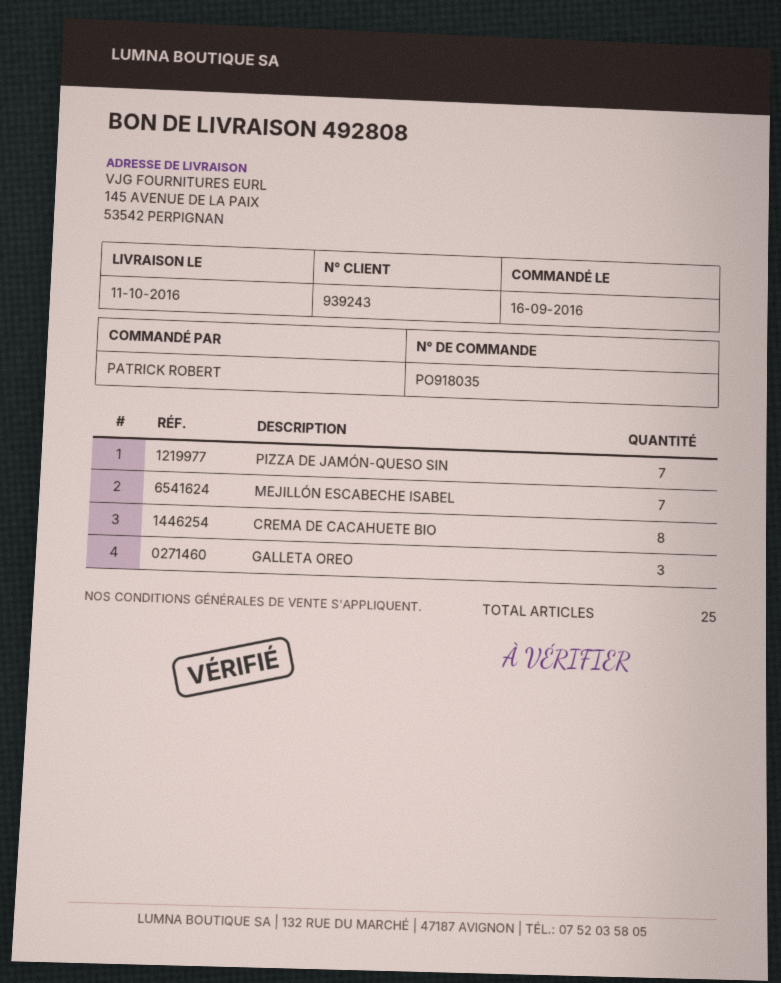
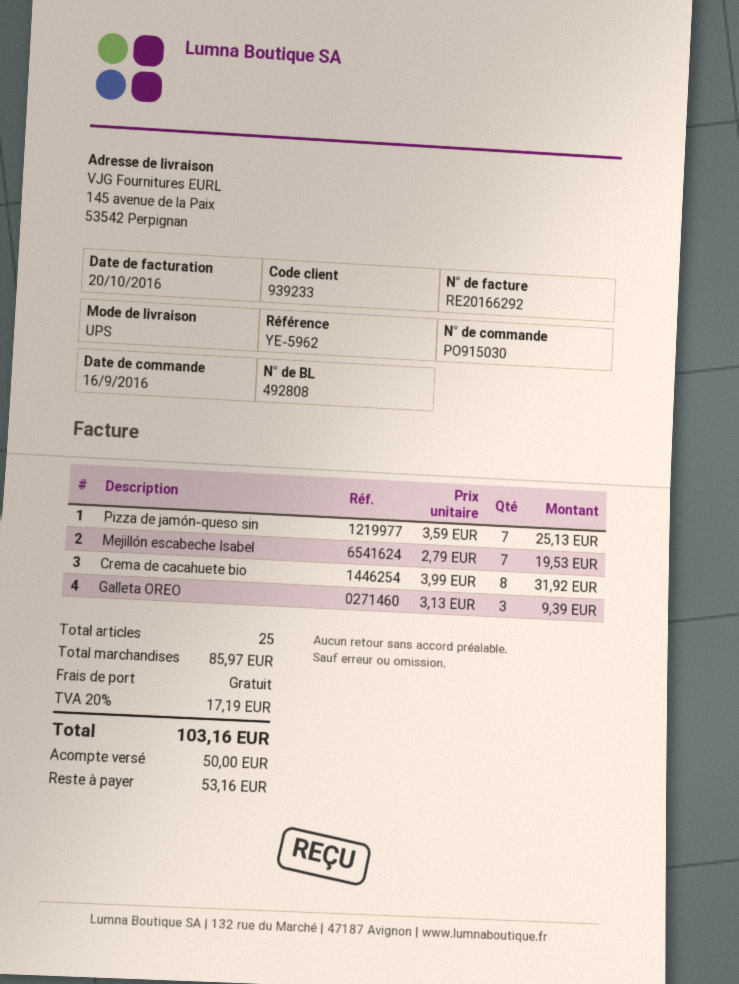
order number: PO918035 -> PO915030
customer number: 939243 -> 939233

